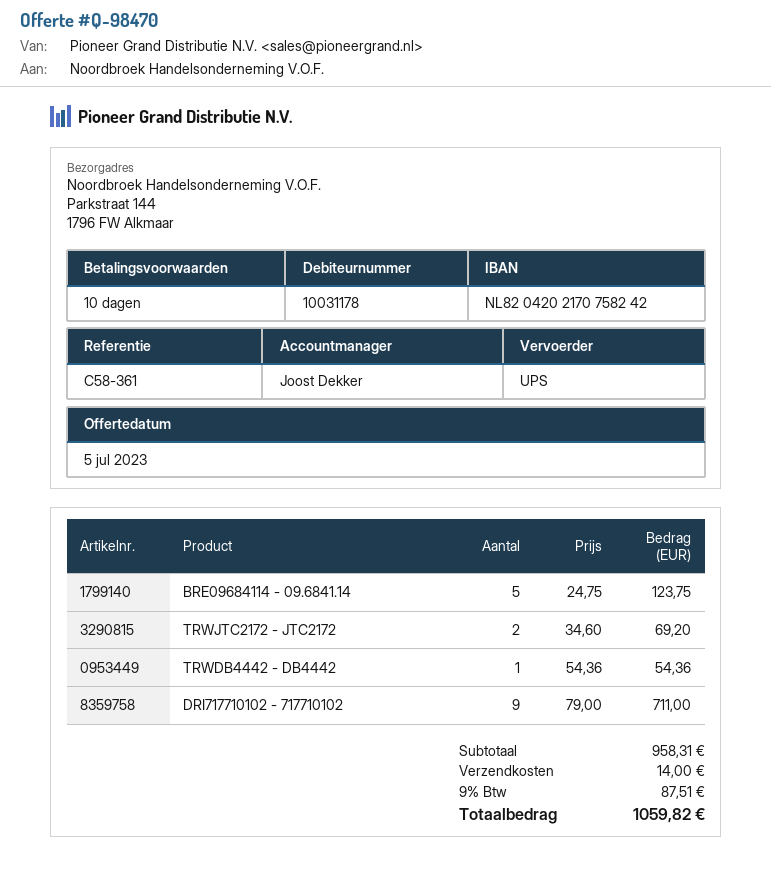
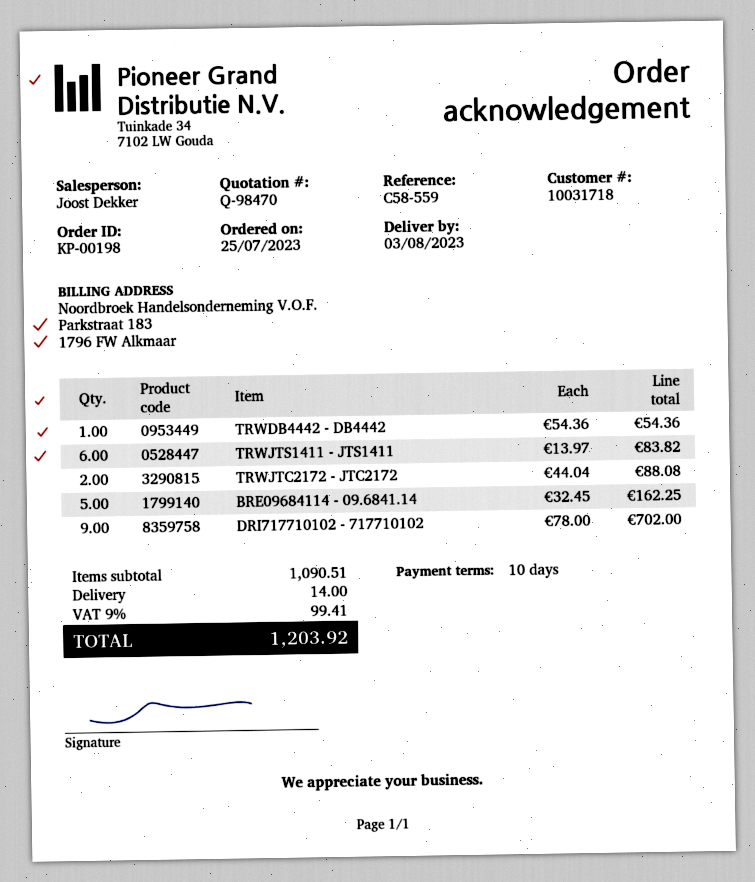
customer number: 10031178 -> 10031718
reference: C58-361 -> C58-559
BRE09684114 - 09.6841.14: 5 x 24.75 = 123.75 -> 5 x 32.45 = 162.25
TRWJTC2172 - JTC2172: 2 x 34.60 = 69.20 -> 2 x 44.04 = 88.08
DRI717710102 - 717710102: 9 x 79.00 = 711.00 -> 9 x 78.00 = 702.00
TRWJTS1411 - JTS1411: none -> 6 x 13.97 = 83.82
subtotal: 958.31 -> 1090.51
tax: 9% = 87.51 -> 9% = 99.41
total: 1059.82 -> 1203.92

